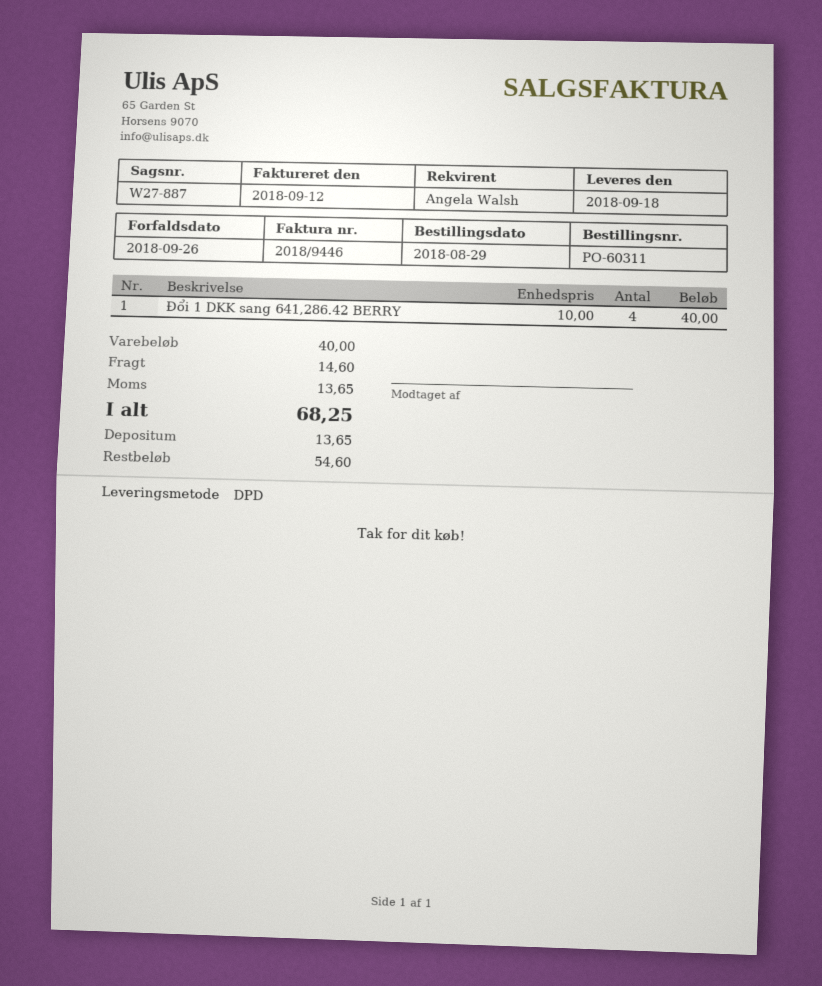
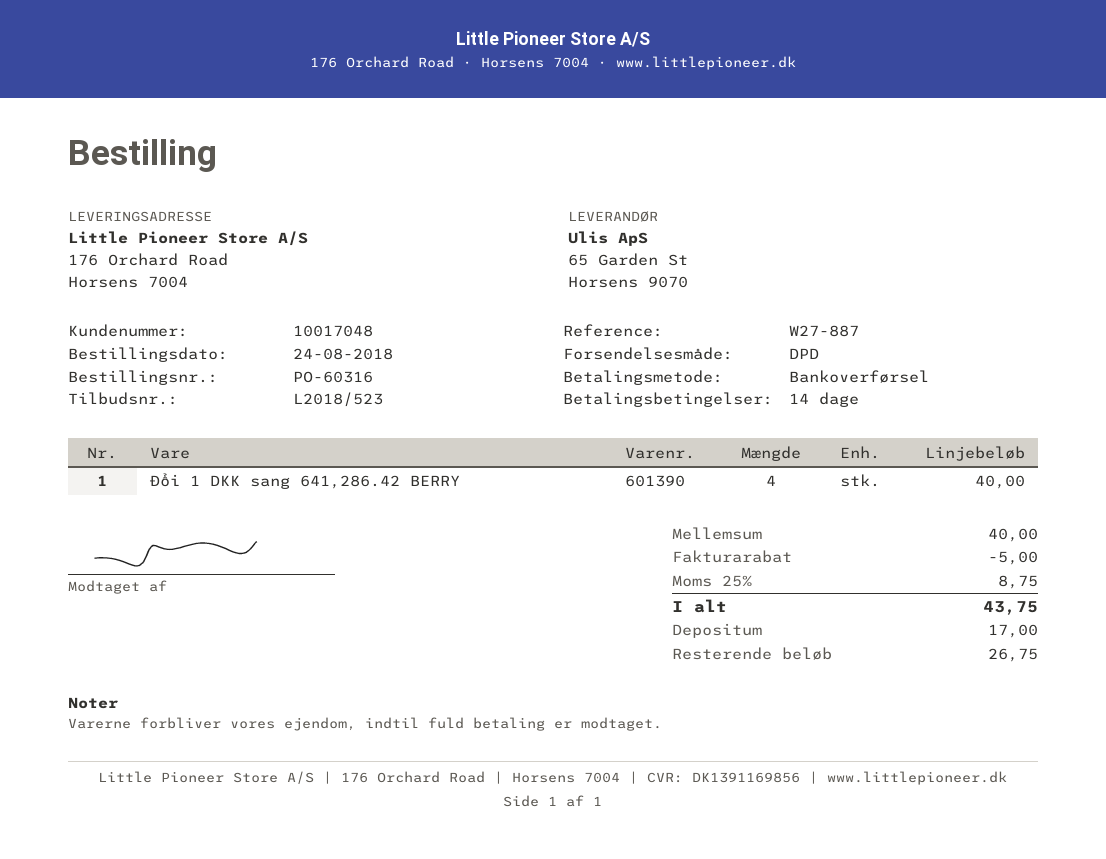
order number: PO-60311 -> PO-60316
order date: 2018-08-29 -> 2018-08-24
discount: none -> 5.00
shipping: 14.60 -> none
tax: 13.65 -> 8.75
total: 68.25 -> 43.75
deposit: 13.65 -> 17.00
balance: 54.60 -> 26.75

